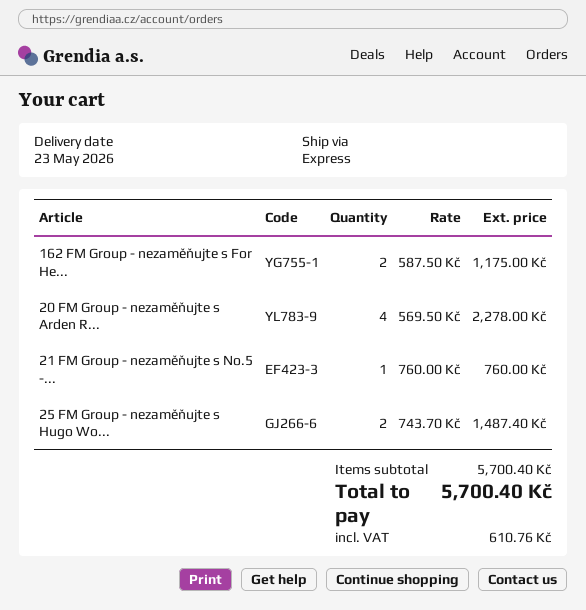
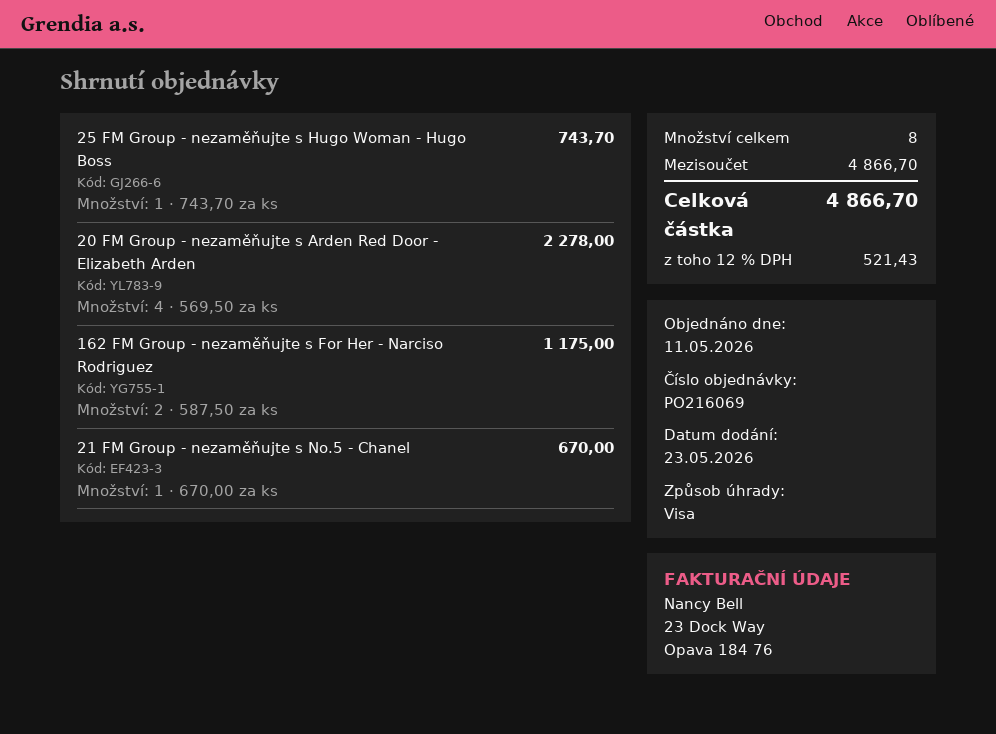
21 FM Group - nezaměňujte s No.5 -...: 1 x 760.00 = 760.00 -> 1 x 670.00 = 670.00
25 FM Group - nezaměňujte s Hugo Wo...: 2 x 743.70 = 1487.40 -> 1 x 743.70 = 743.70
subtotal: 5700.40 -> 4866.70
tax: 610.76 -> 521.43
total: 5700.40 -> 4866.70

